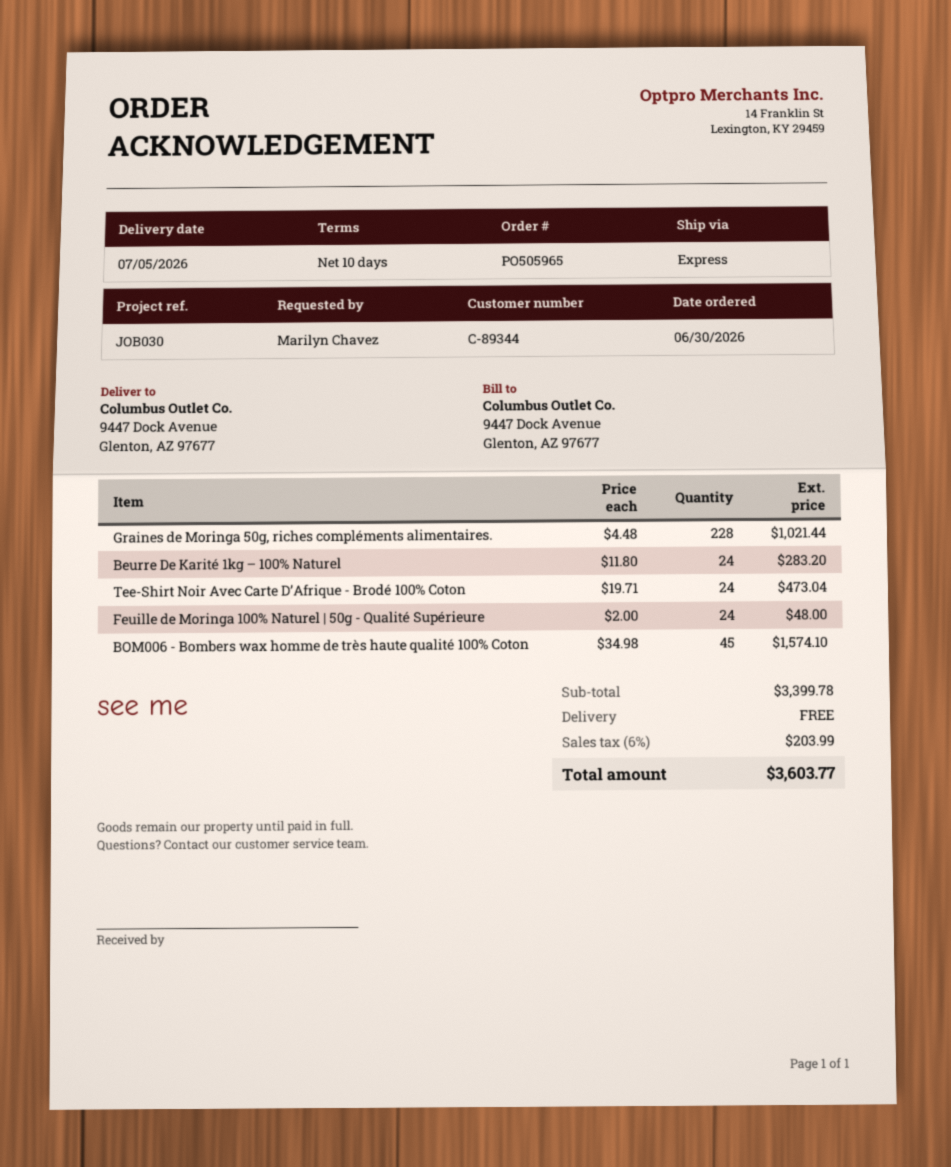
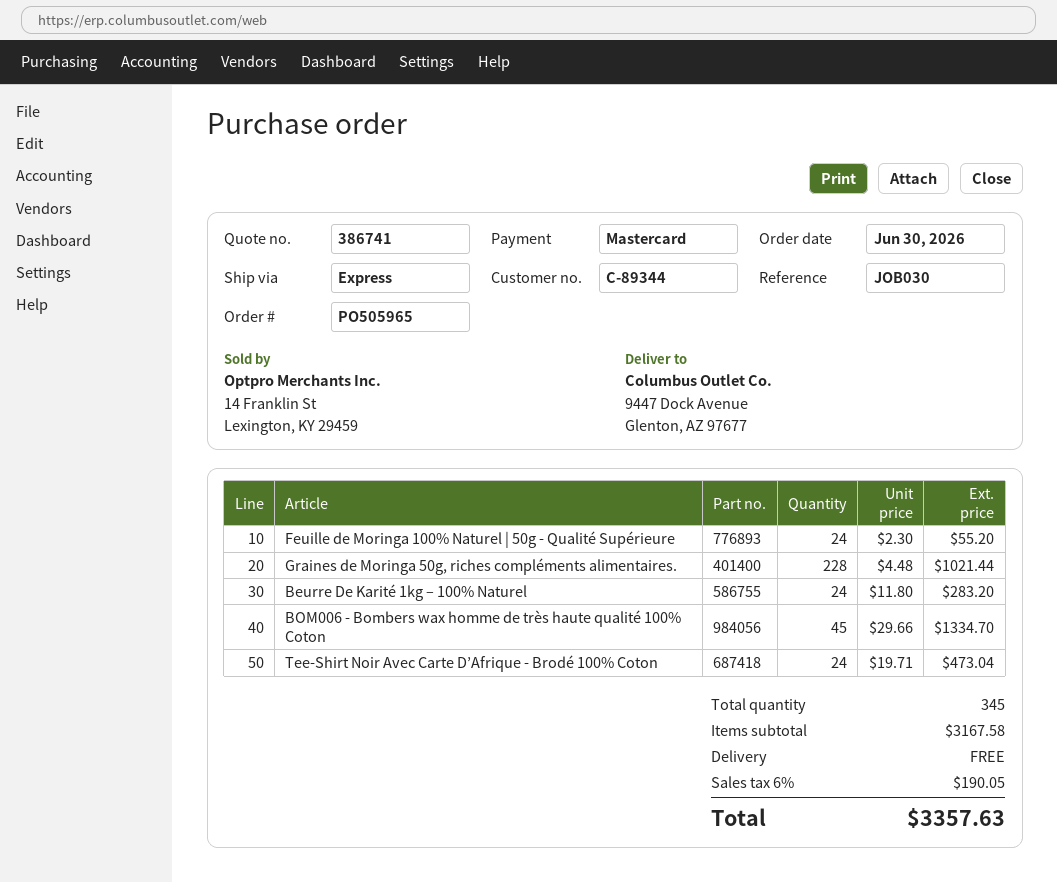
Feuille de Moringa 100% Naturel | 50g - Qualité Supérieure: 24 x 2.00 = 48.00 -> 24 x 2.30 = 55.20
BOM006 - Bombers wax homme de très haute qualité 100% Coton: 45 x 34.98 = 1574.10 -> 45 x 29.66 = 1334.70
subtotal: 3399.78 -> 3167.58
tax: 6% = 203.99 -> 6% = 190.05
total: 3603.77 -> 3357.63

